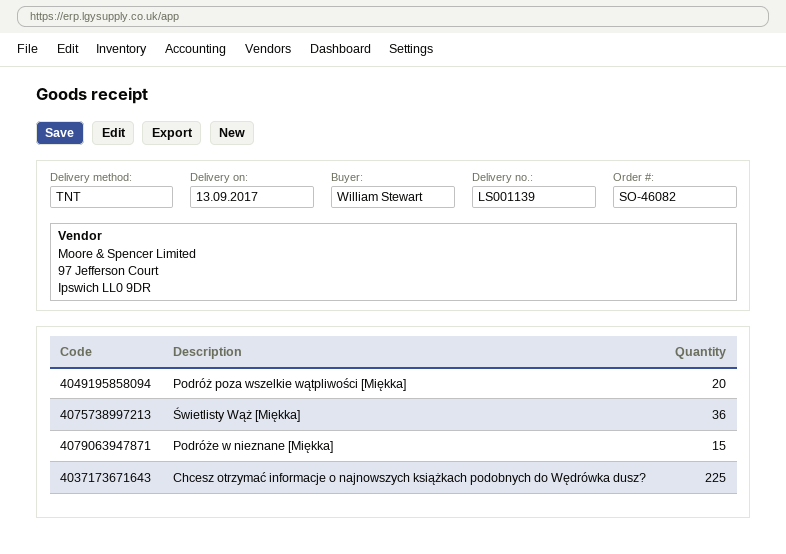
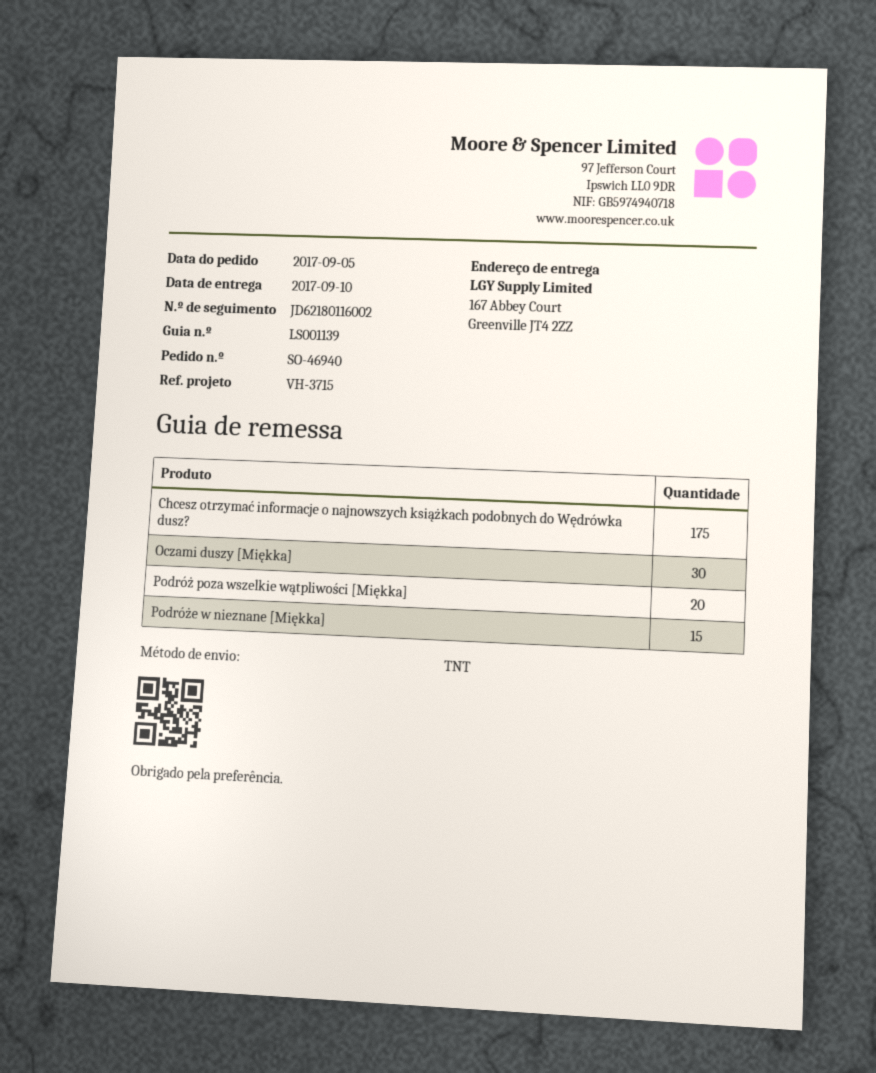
order number: SO-46082 -> SO-46940
delivery date: 2017-09-13 -> 2017-09-10
Świetlisty Wąż [Miękka]: 36 -> none
Chcesz otrzymać informacje o najnowszych książkach podobnych do Wędrówka dusz?: 225 -> 175
Oczami duszy [Miękka]: none -> 30

